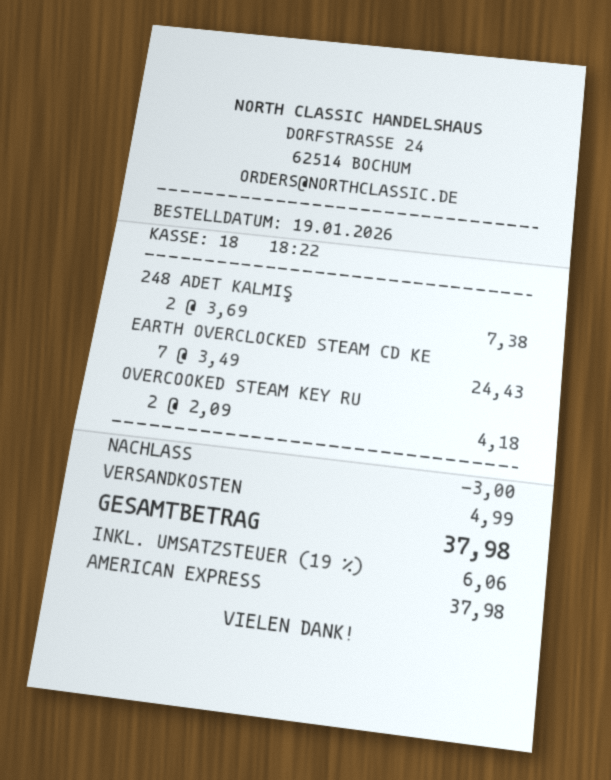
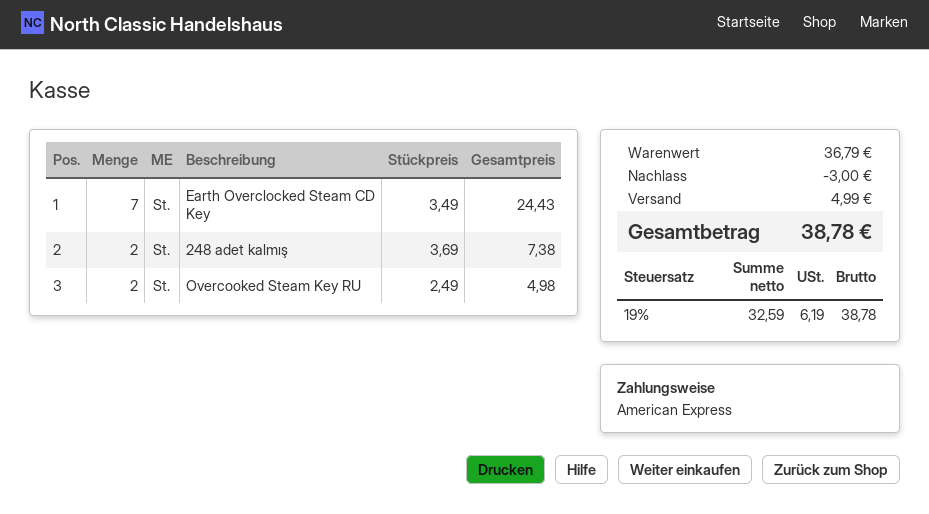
OVERCOOKED STEAM KEY RU: 2 x 2.09 = 4.18 -> 2 x 2.49 = 4.98
tax: 19% = 6.06 -> 19% = 6.19
total: 37.98 -> 38.78

